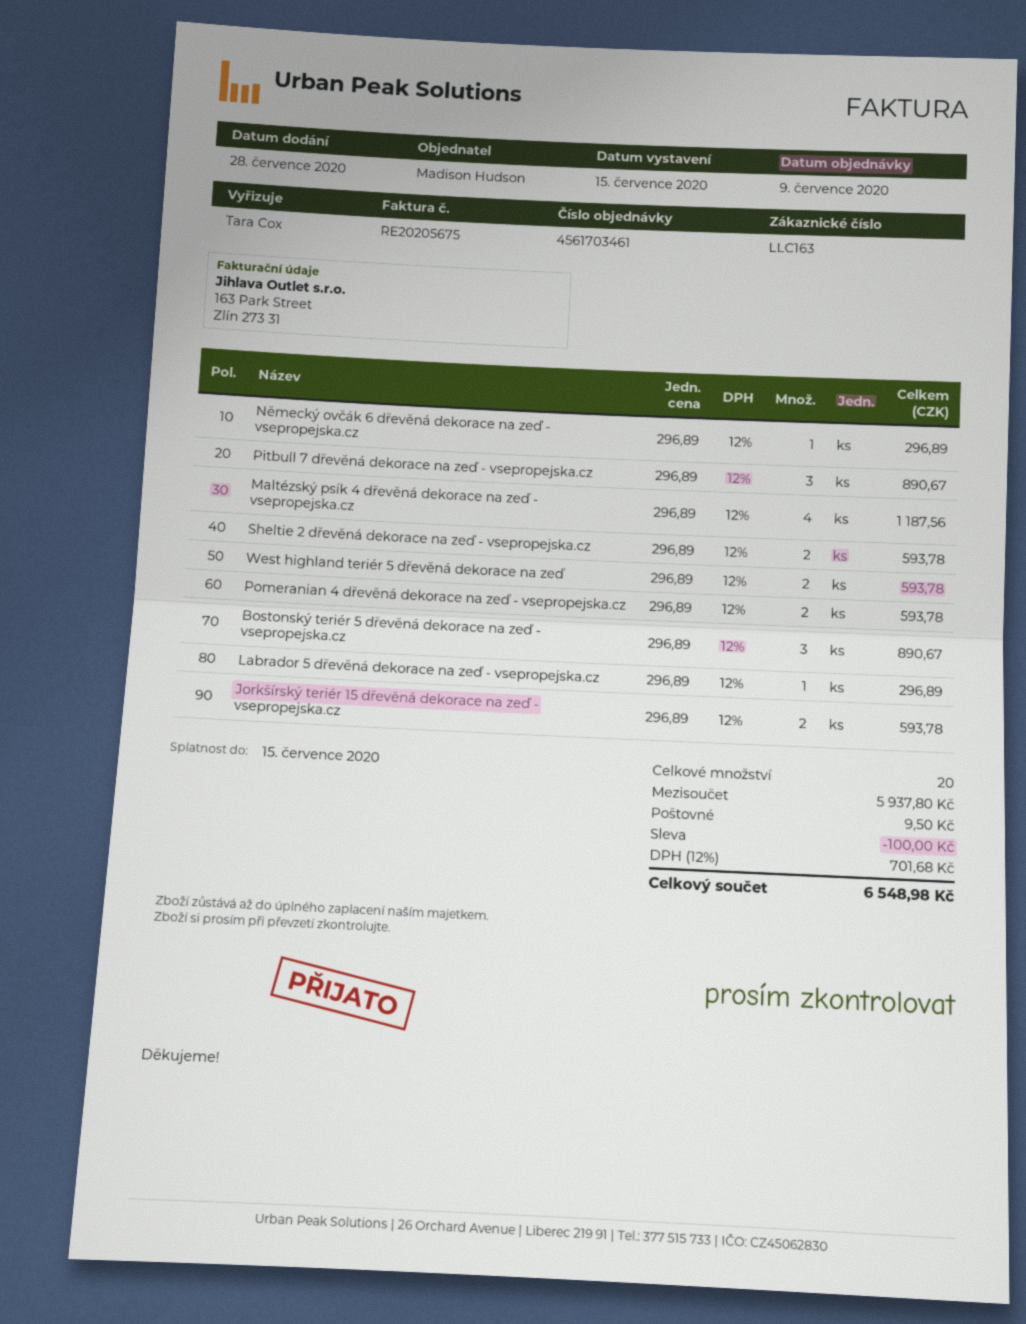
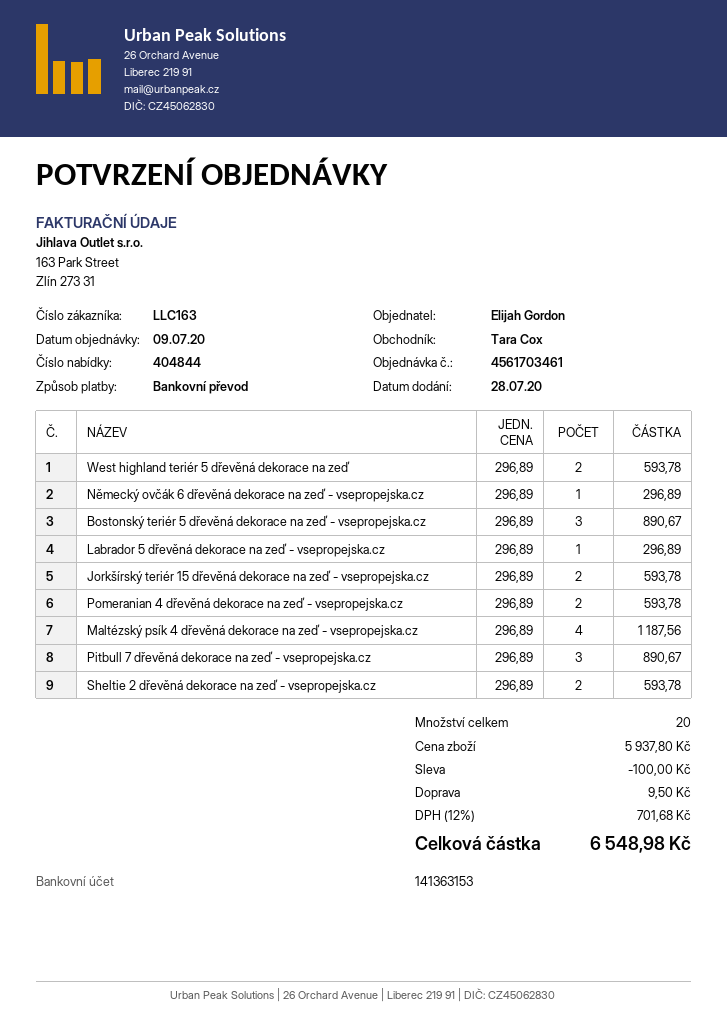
ordered by: Madison Hudson -> Elijah Gordon

